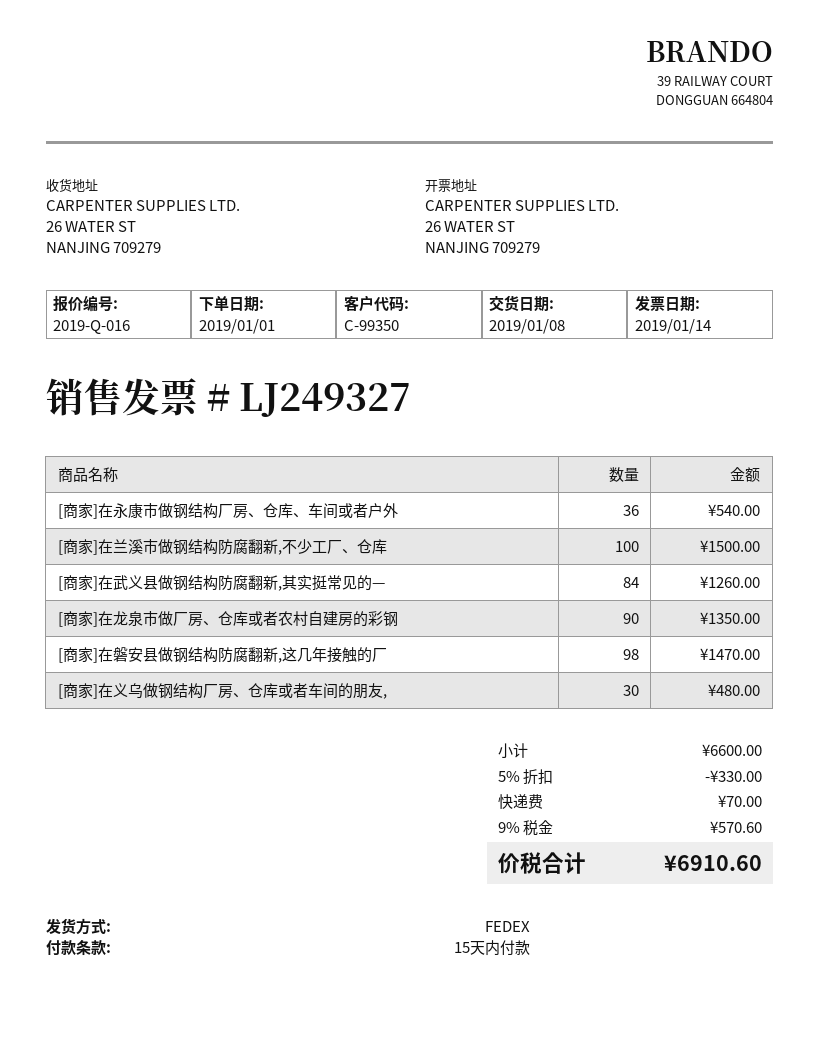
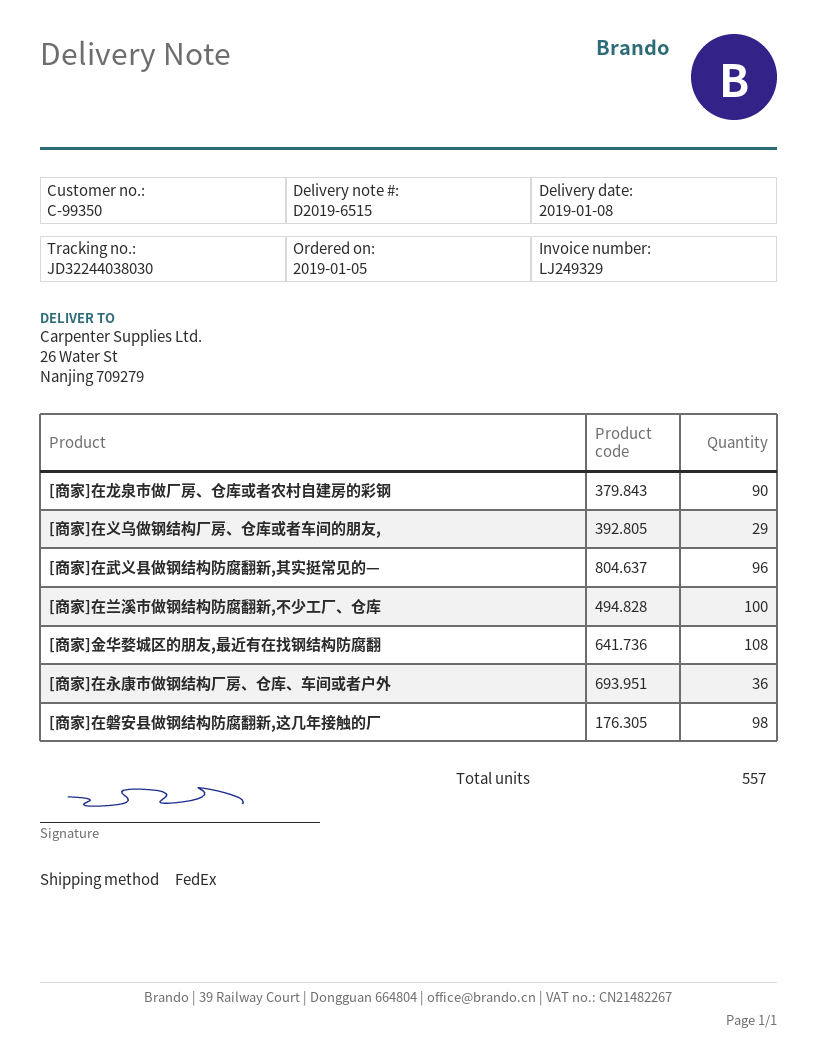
order date: 2019-01-01 -> 2019-01-05
invoice number: LJ249327 -> LJ249329
[商家]在武义县做钢结构防腐翻新,其实挺常见的—: 84 -> 96
[商家]在义乌做钢结构厂房、仓库或者车间的朋友,: 30 -> 29
[商家]金华婺城区的朋友,最近有在找钢结构防腐翻: none -> 108

